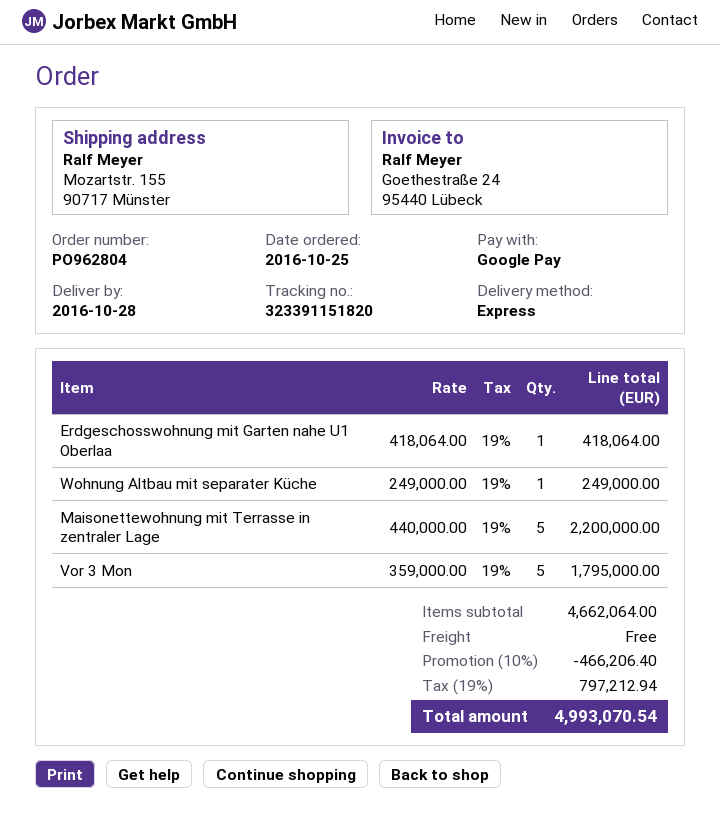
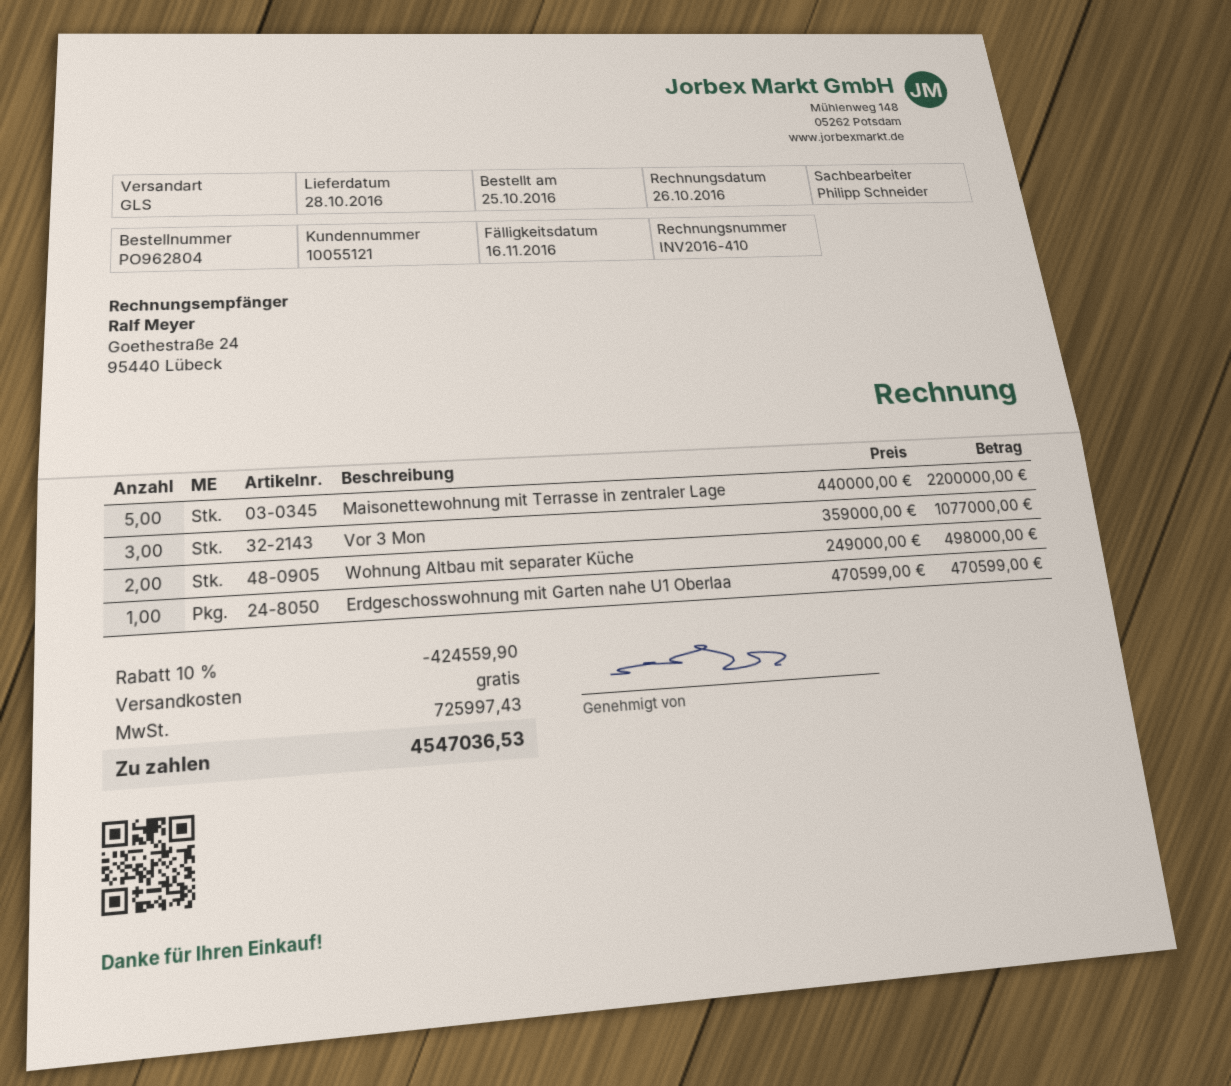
shipping method: express -> GLS
Erdgeschosswohnung mit Garten nahe U1 Oberlaa: 1 x 418064.00 = 418064.00 -> 1 x 470599.00 = 470599.00
Wohnung Altbau mit separater Küche: 1 x 249000.00 = 249000.00 -> 2 x 249000.00 = 498000.00
Vor 3 Mon: 5 x 359000.00 = 1795000.00 -> 3 x 359000.00 = 1077000.00
discount: 10% = 466206.40 -> 10% = 424559.90
tax: 797212.94 -> 725997.43
total: 4993070.54 -> 4547036.53

